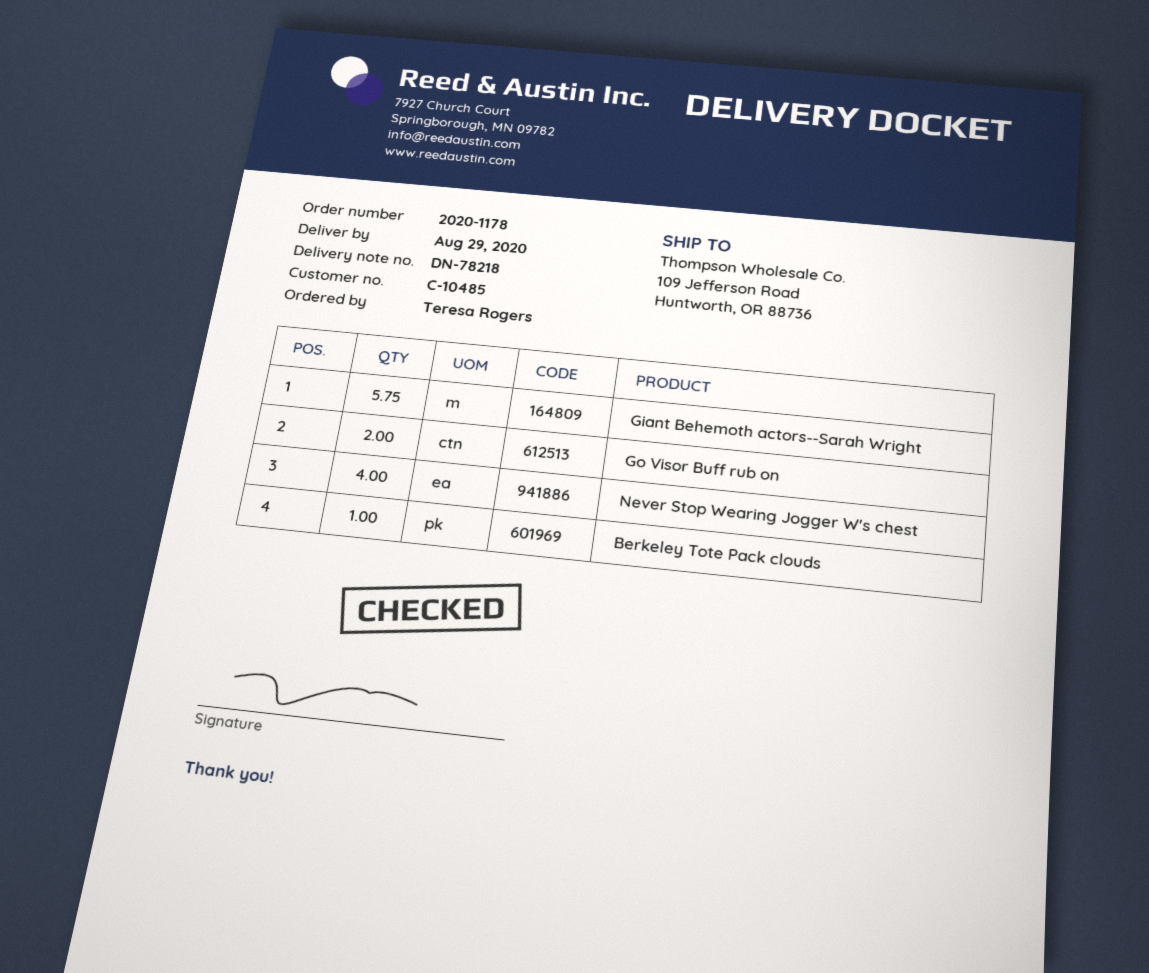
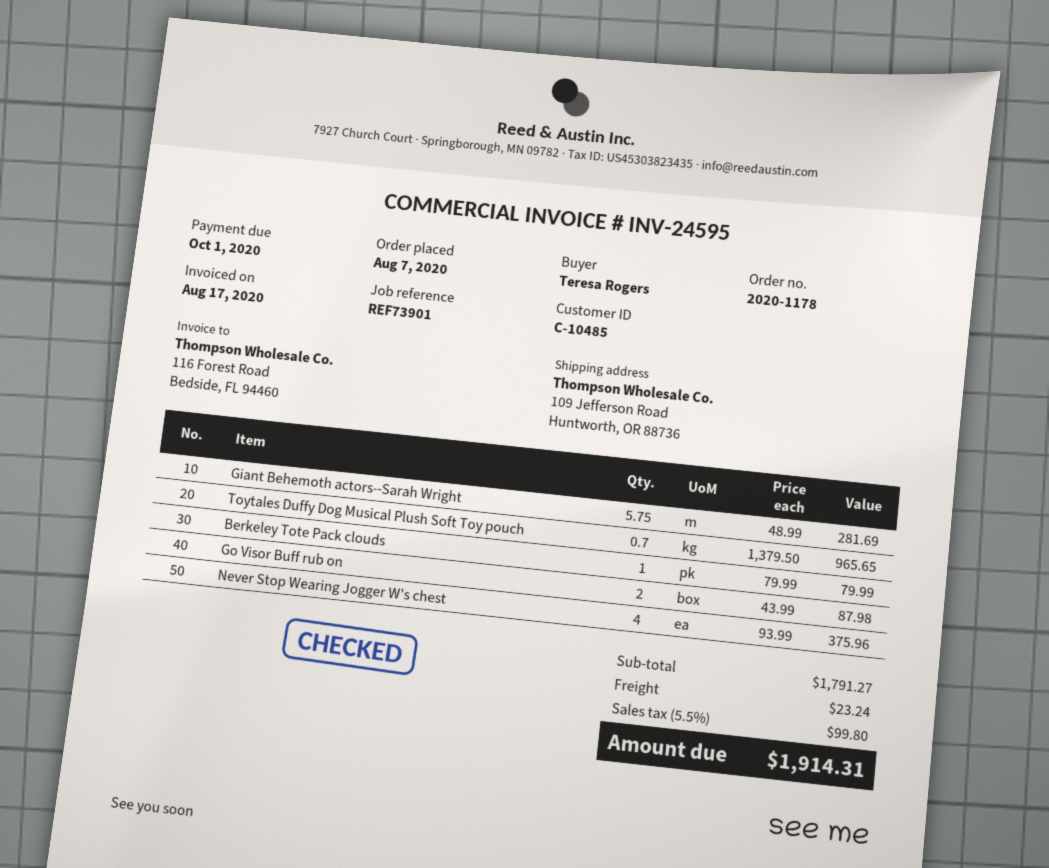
Toytales Duffy Dog Musical Plush Soft Toy pouch: none -> 0.7

